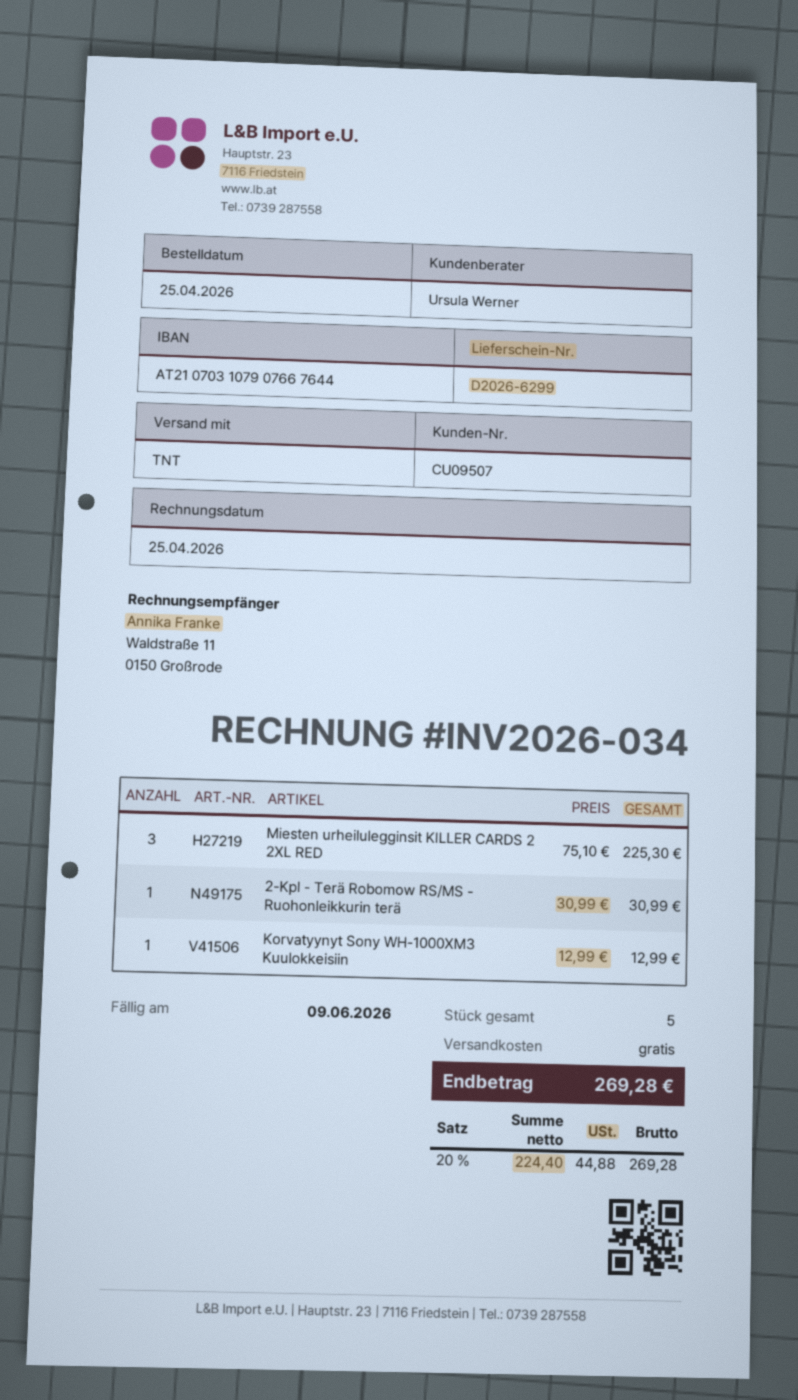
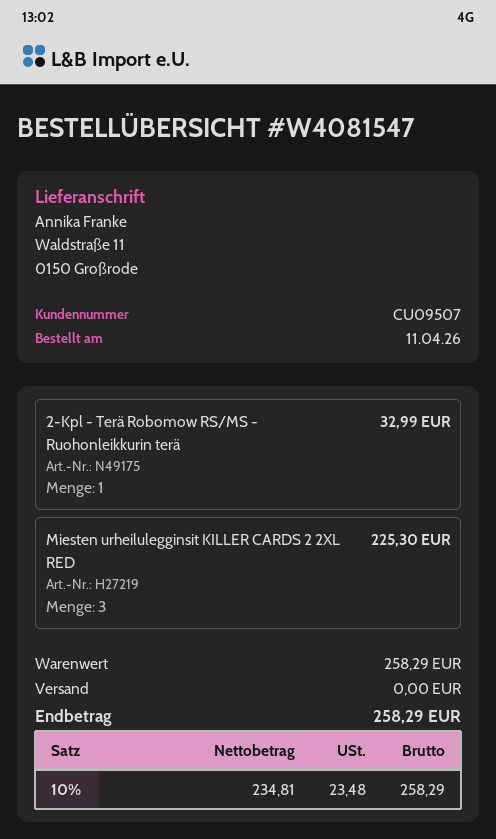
order date: 2026-04-25 -> 2026-04-11
2-Kpl - Terä Robomow RS/MS - Ruohonleikkurin terä: 1 for 30.99 -> 1 for 32.99
Korvatyynyt Sony WH-1000XM3 Kuulokkeisiin: 1 for 12.99 -> none
net: 224.40 -> 234.81
tax: 20% = 44.88 -> 10% = 23.48
total: 269.28 -> 258.29

